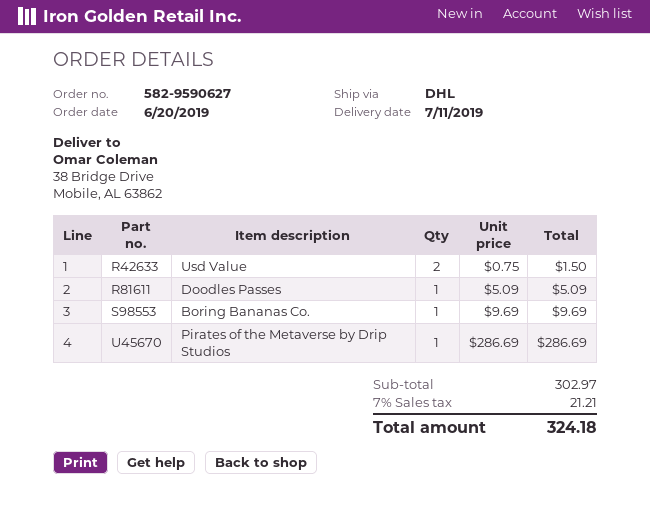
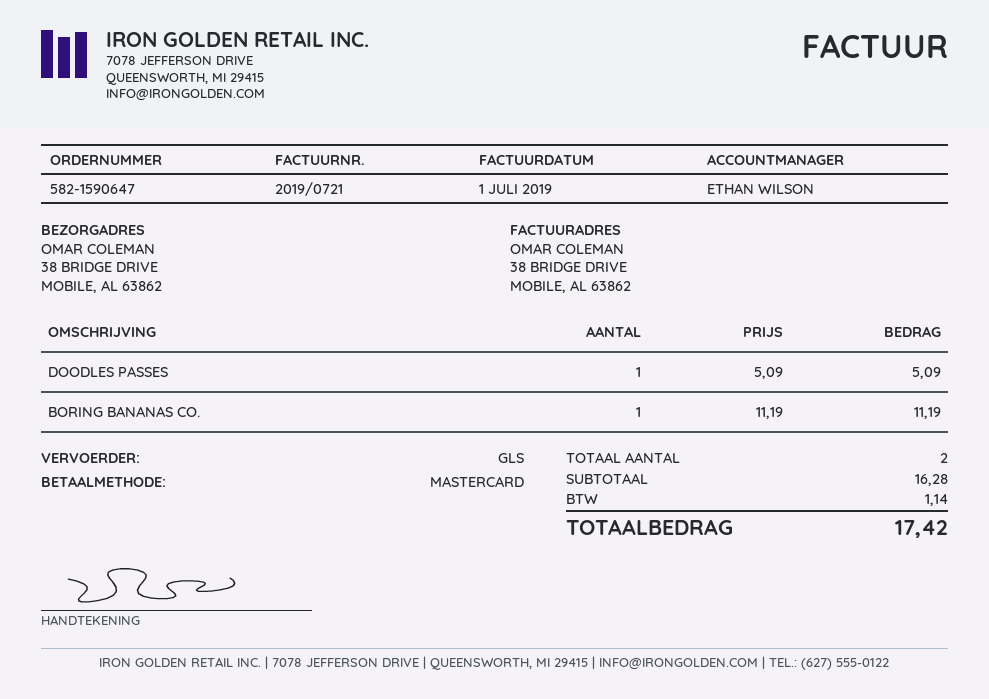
order number: 582-9590627 -> 582-1590647
shipping method: DHL -> GLS
Usd Value: 2 x 0.75 = 1.50 -> none
Boring Bananas Co.: 1 x 9.69 = 9.69 -> 1 x 11.19 = 11.19
Pirates of the Metaverse by Drip Studios: 1 x 286.69 = 286.69 -> none
subtotal: 302.97 -> 16.28
tax: 21.21 -> 1.14
total: 324.18 -> 17.42

